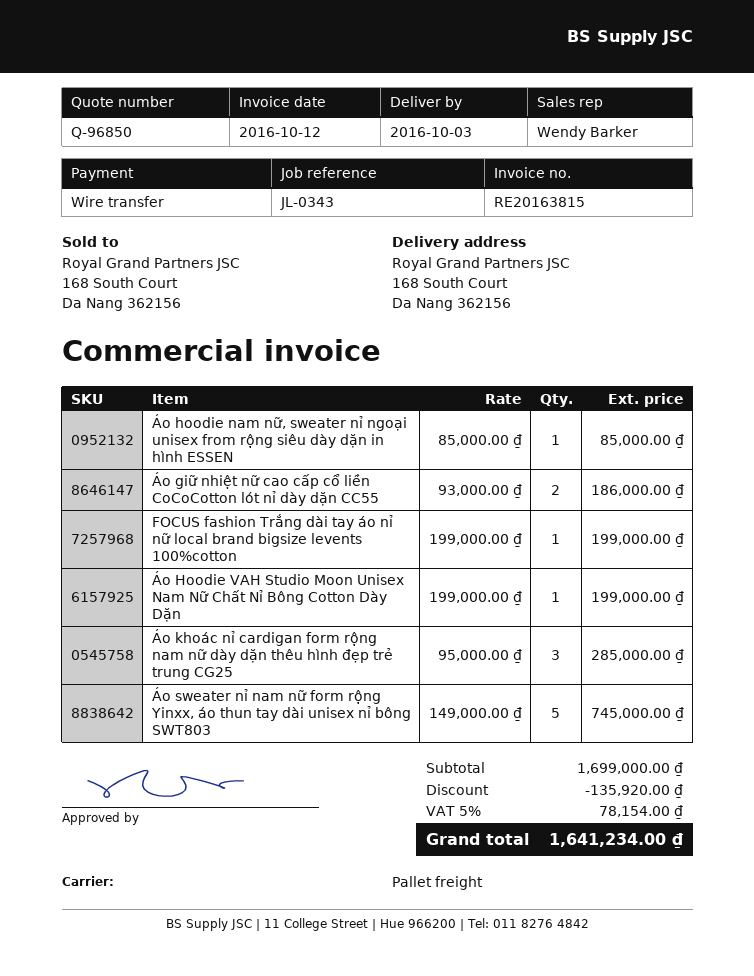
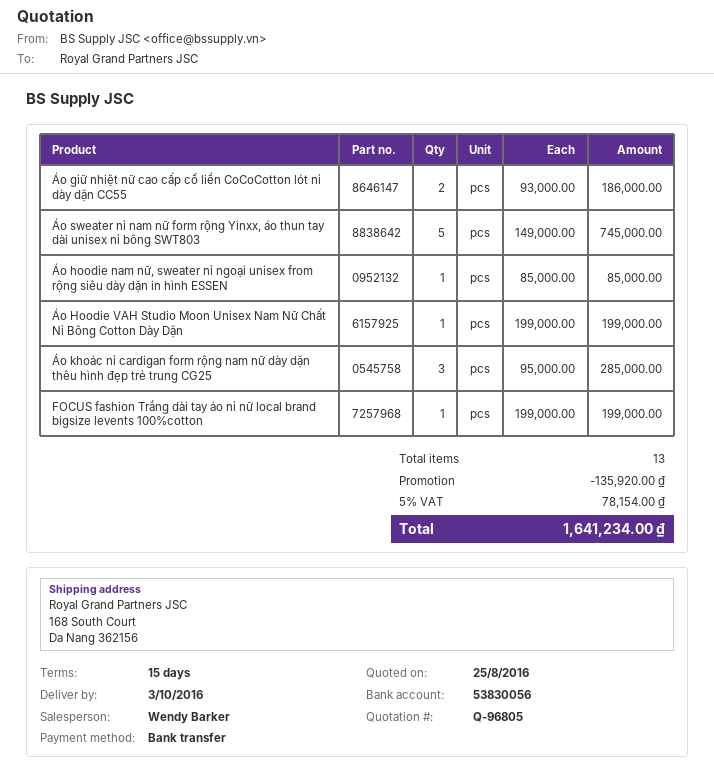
quote number: Q-96850 -> Q-96805

